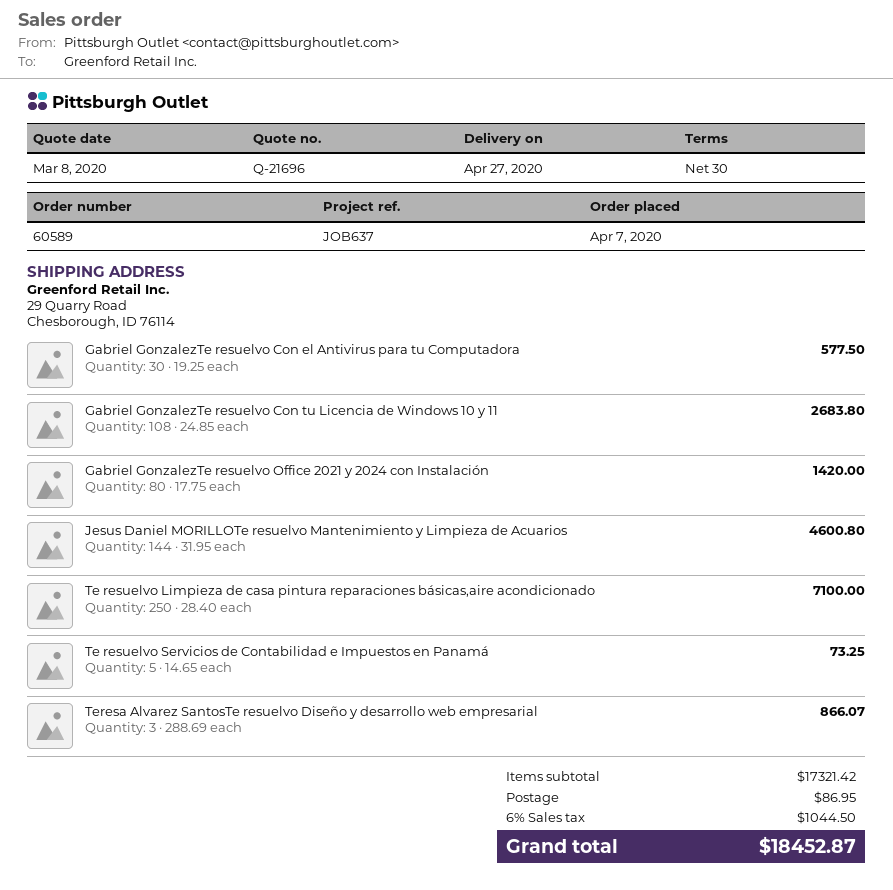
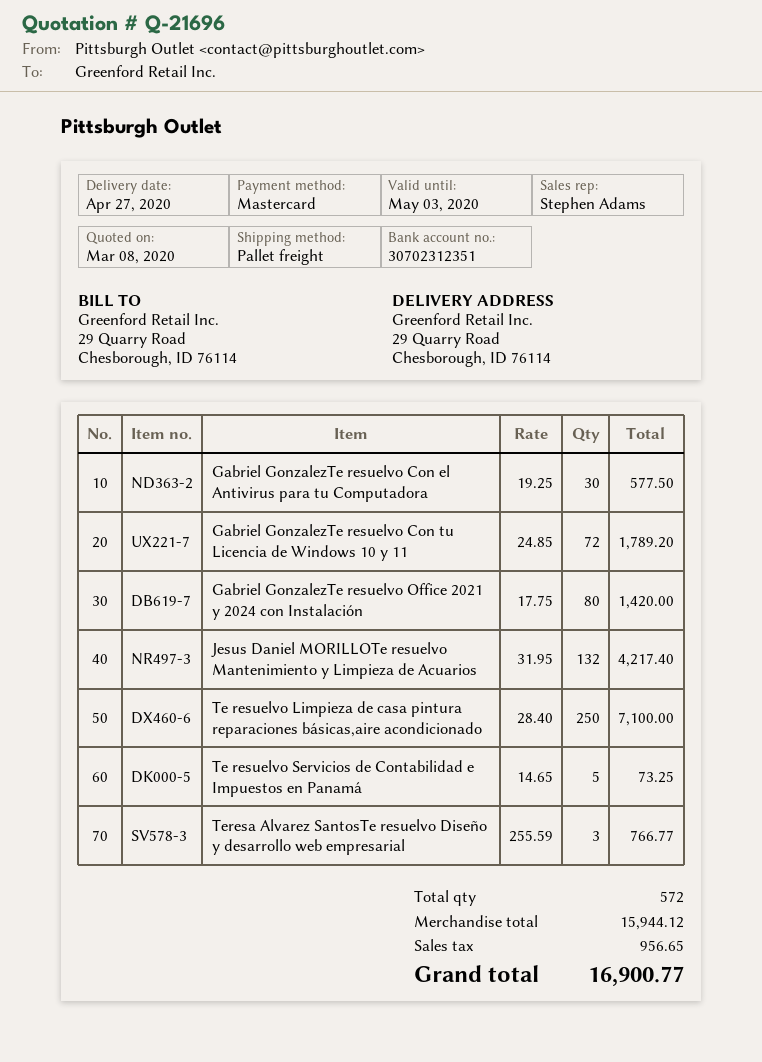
Gabriel GonzalezTe resuelvo Con tu Licencia de Windows 10 y 11: 108 x 24.85 = 2683.80 -> 72 x 24.85 = 1789.20
Jesus Daniel MORILLOTe resuelvo Mantenimiento y Limpieza de Acuarios: 144 x 31.95 = 4600.80 -> 132 x 31.95 = 4217.40
Teresa Alvarez SantosTe resuelvo Diseño y desarrollo web empresarial: 3 x 288.69 = 866.07 -> 3 x 255.59 = 766.77
subtotal: 17321.42 -> 15944.12
shipping: 86.95 -> none
tax: 1044.50 -> 956.65
total: 18452.87 -> 16900.77

